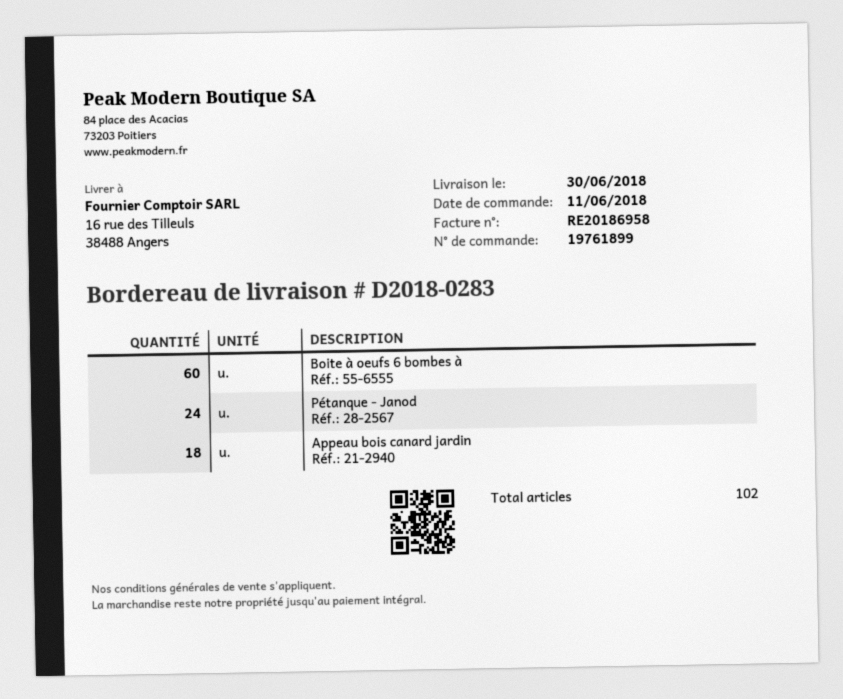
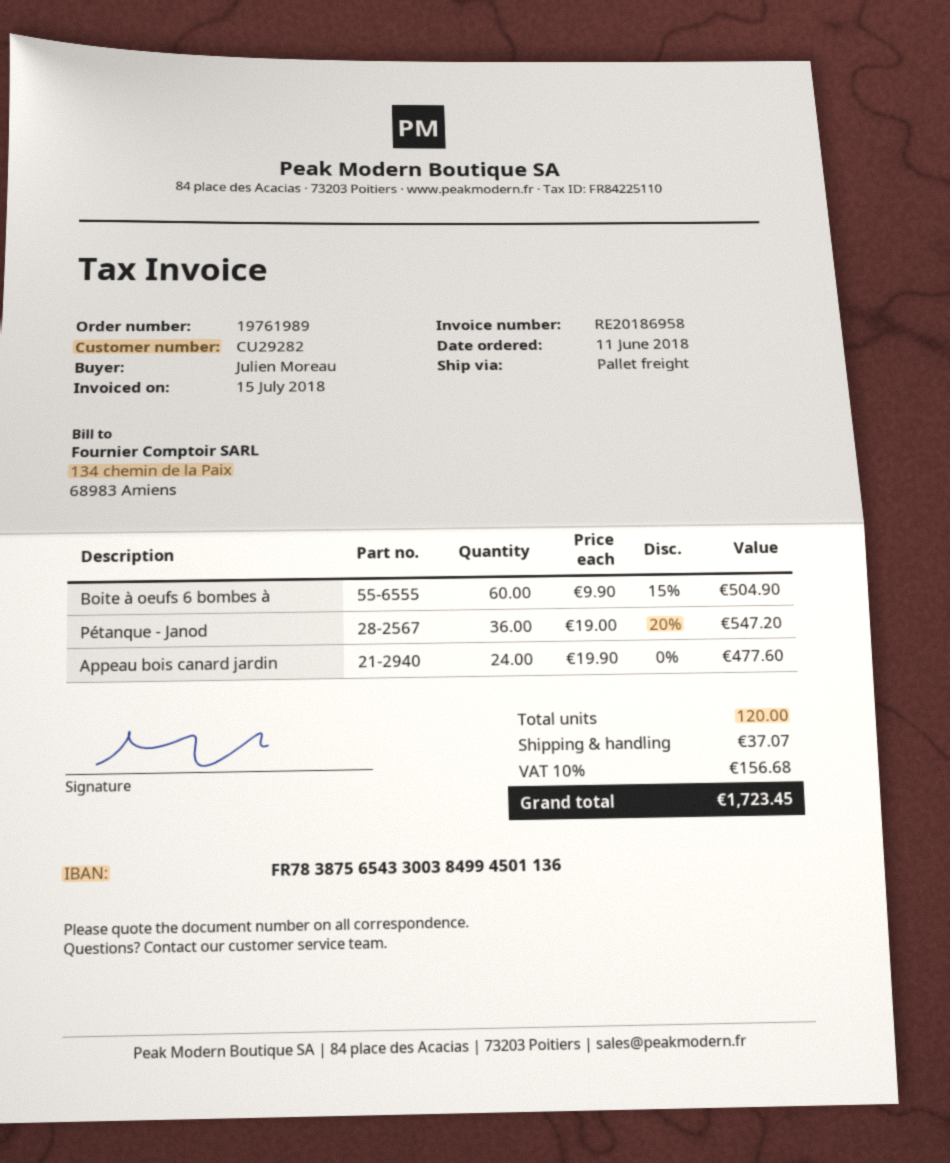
order number: 19761899 -> 19761989
Pétanque - Janod: 24 -> 36
Appeau bois canard jardin: 18 -> 24
total quantity: 102 -> 120

